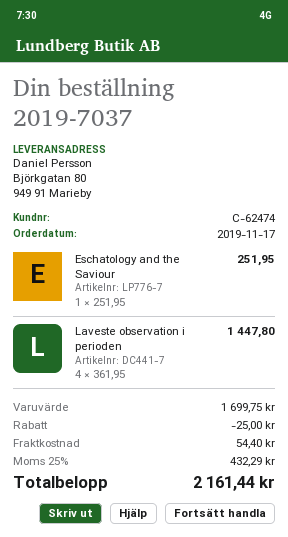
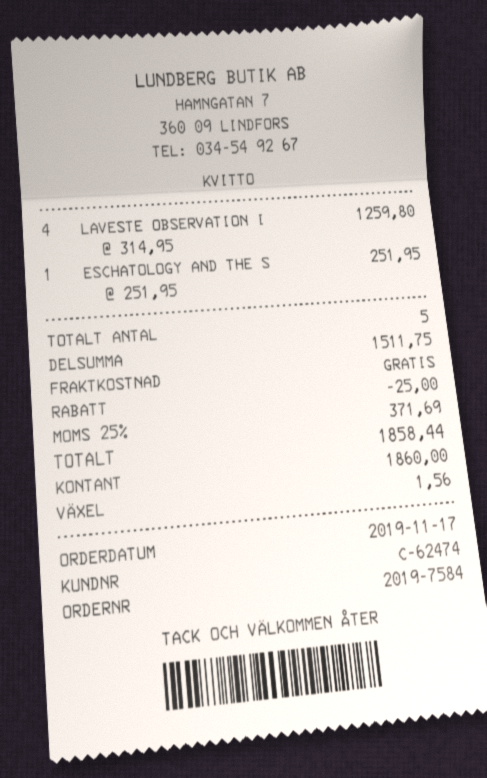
order number: 2019-7037 -> 2019-7584
Laveste observation i perioden: 4 x 361.95 = 1447.80 -> 4 x 314.95 = 1259.80
subtotal: 1699.75 -> 1511.75
shipping: 54.40 -> 0.00
tax: 25% = 432.29 -> 25% = 371.69
total: 2161.44 -> 1858.44

